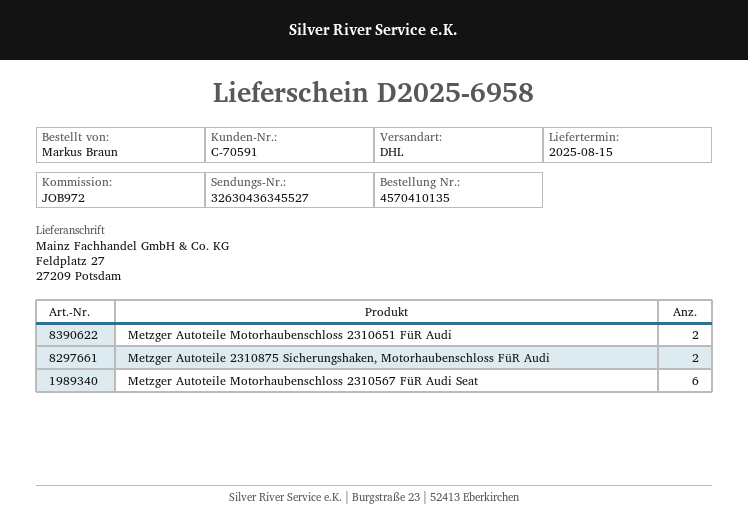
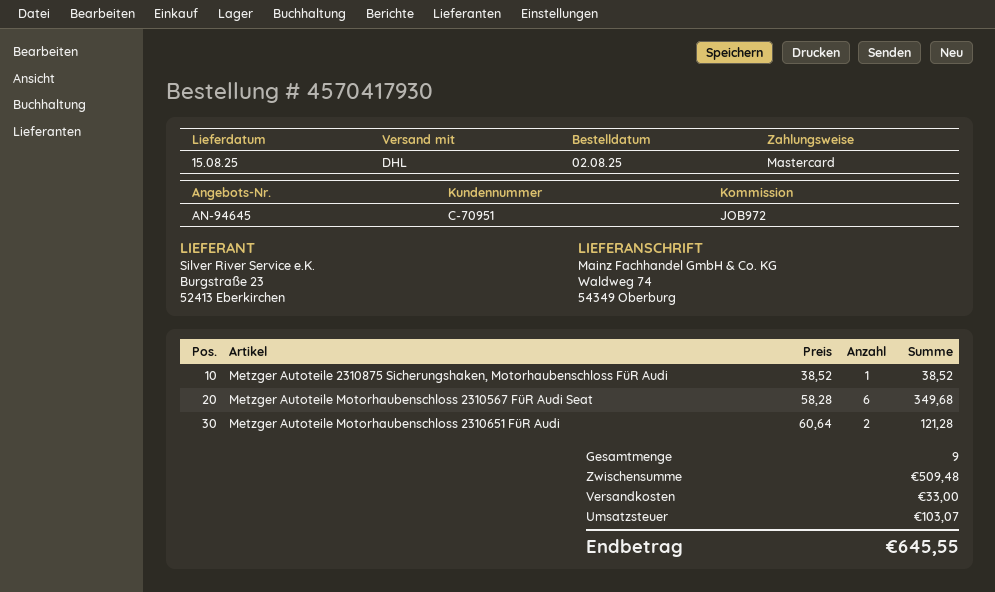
order number: 4570410135 -> 4570417930
customer number: C-70591 -> C-70951
ship to: Feldplatz 27, 27209 Potsdam -> Waldweg 74, 54349 Oberburg
Metzger Autoteile 2310875 Sicherungshaken, Motorhaubenschloss FüR Audi: 2 -> 1

